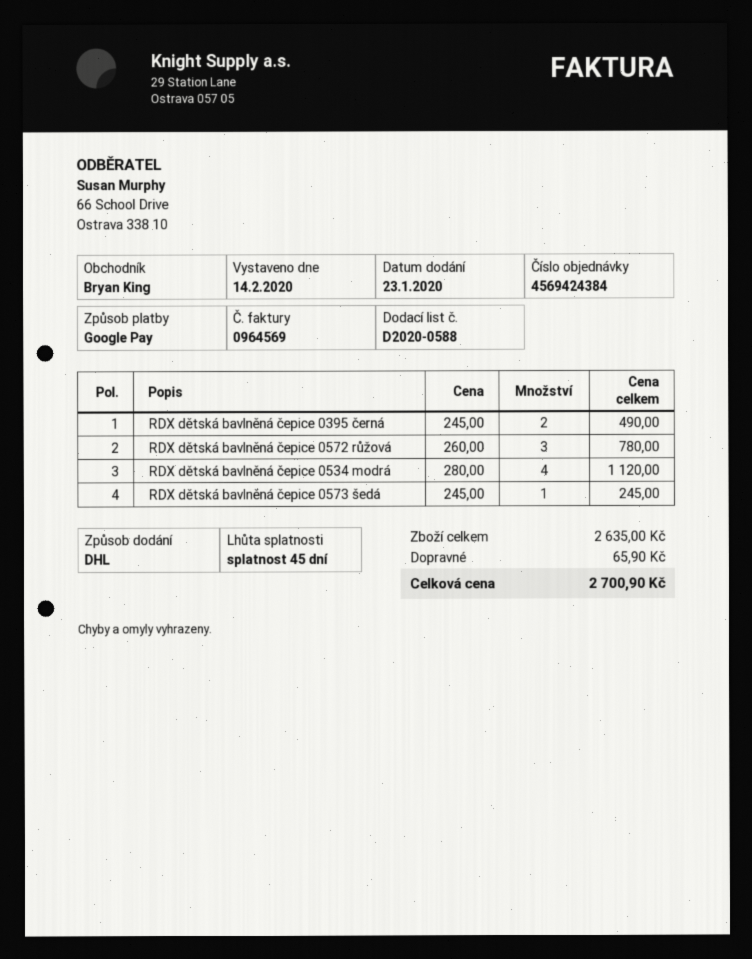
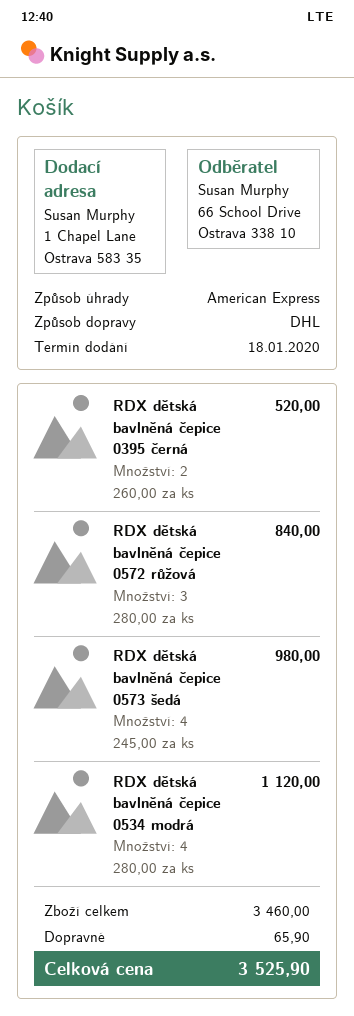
delivery date: 2020-01-23 -> 2020-01-18
payment method: Google Pay -> American Express
RDX dětská bavlněná čepice 0395 černá: 2 x 245.00 = 490.00 -> 2 x 260.00 = 520.00
RDX dětská bavlněná čepice 0572 růžová: 3 x 260.00 = 780.00 -> 3 x 280.00 = 840.00
RDX dětská bavlněná čepice 0573 šedá: 1 x 245.00 = 245.00 -> 4 x 245.00 = 980.00
subtotal: 2635.00 -> 3460.00
total: 2700.90 -> 3525.90

